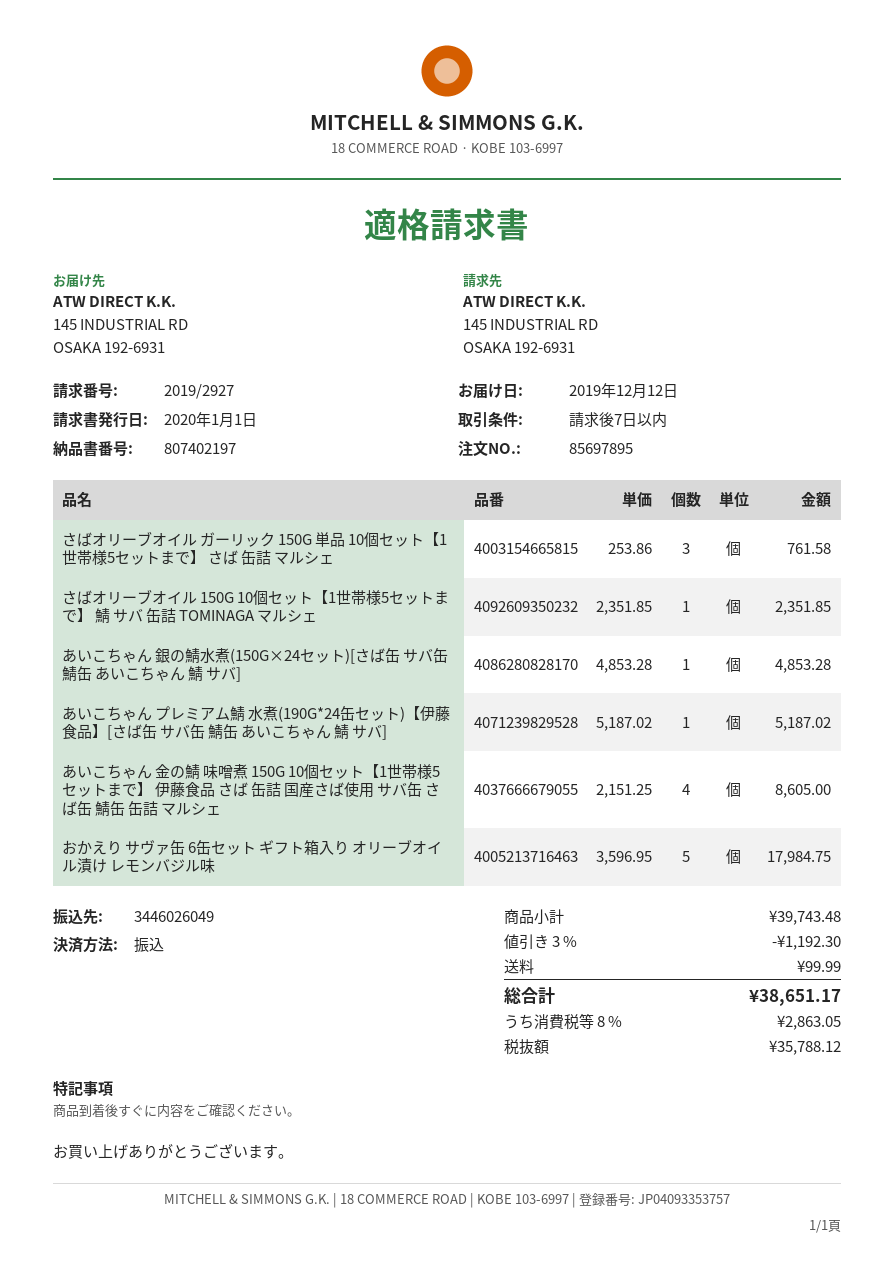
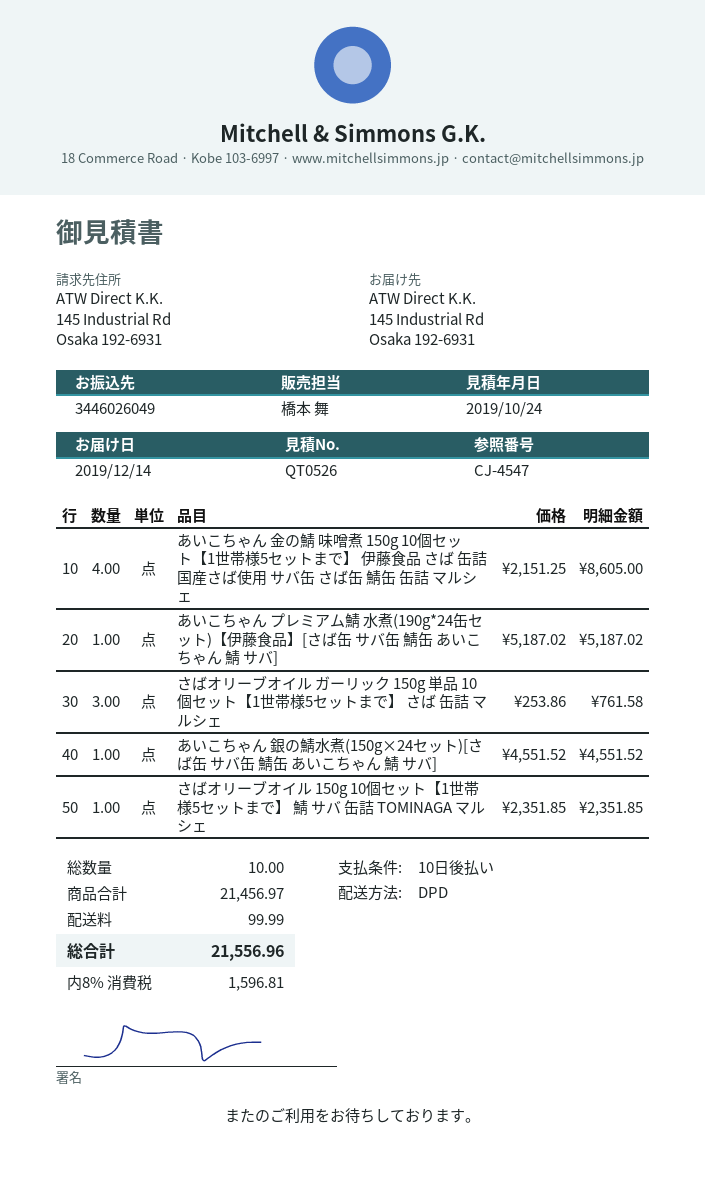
delivery date: 2019-12-12 -> 2019-12-14
payment terms: 7 days -> 10 days
あいこちゃん 銀の鯖水煮(150G×24セット)[さば缶 サバ缶 鯖缶 あいこちゃん 鯖 サバ]: 1 x 4853.28 = 4853.28 -> 1 x 4551.52 = 4551.52
おかえり サヴァ缶 6缶セット ギフト箱入り オリーブオイル漬け レモンバジル味: 5 x 3596.95 = 17984.75 -> none
subtotal: 39743.48 -> 21456.97
discount: 3% = 1192.30 -> none
tax: 8% = 2863.05 -> 8% = 1596.81
total: 38651.17 -> 21556.96

